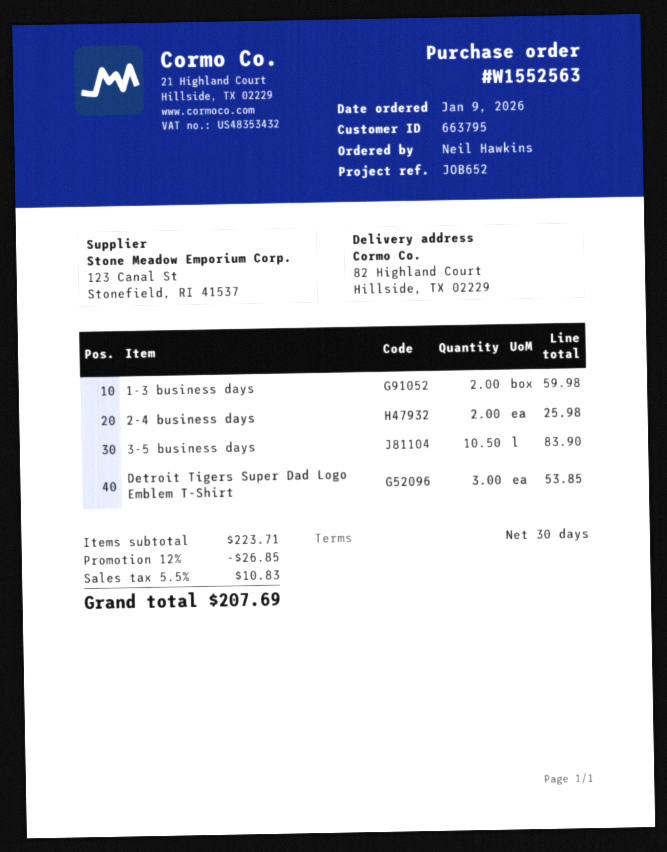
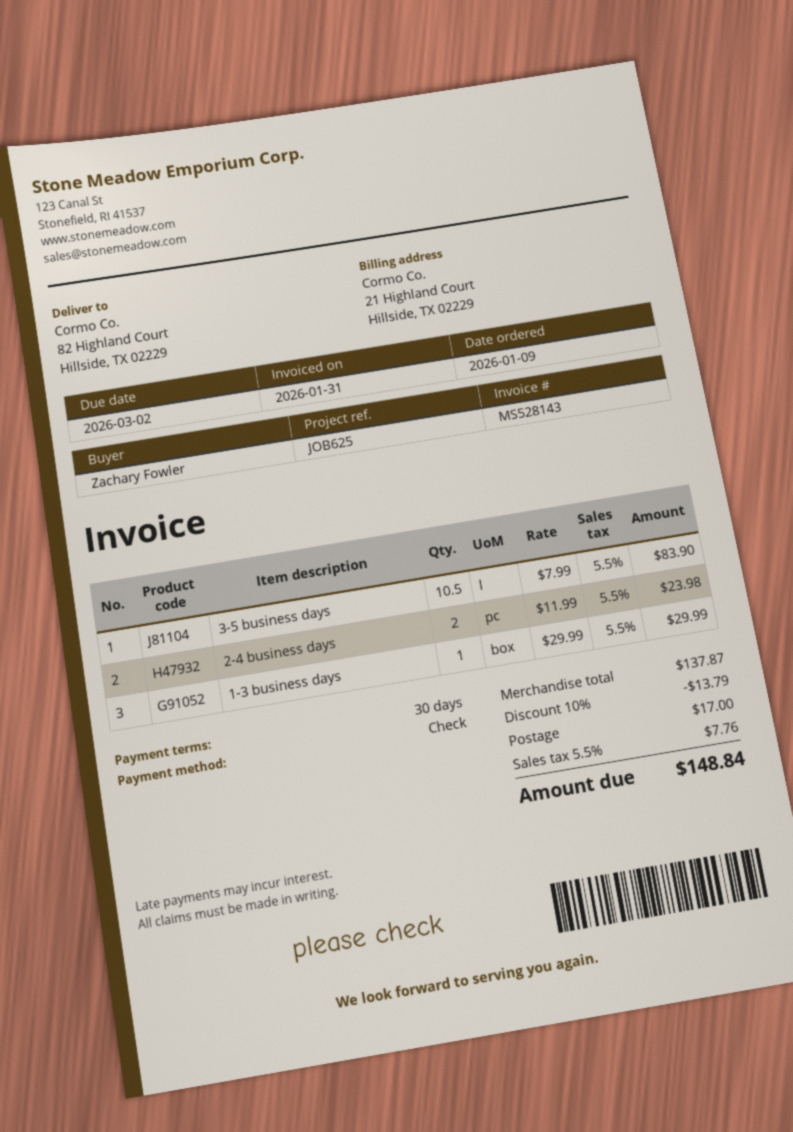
reference: JOB652 -> JOB625
ordered by: Neil Hawkins -> Zachary Fowler
1-3 business days: 2 for 59.98 -> 1 for 29.99
2-4 business days: 2 for 25.98 -> 2 for 23.98
Detroit Tigers Super Dad Logo Emblem T-Shirt: 3 for 53.85 -> none
subtotal: 223.71 -> 137.87
discount: 12% = 26.85 -> 10% = 13.79
shipping: none -> 17.00
tax: 5.5% = 10.83 -> 5.5% = 7.76
total: 207.69 -> 148.84

